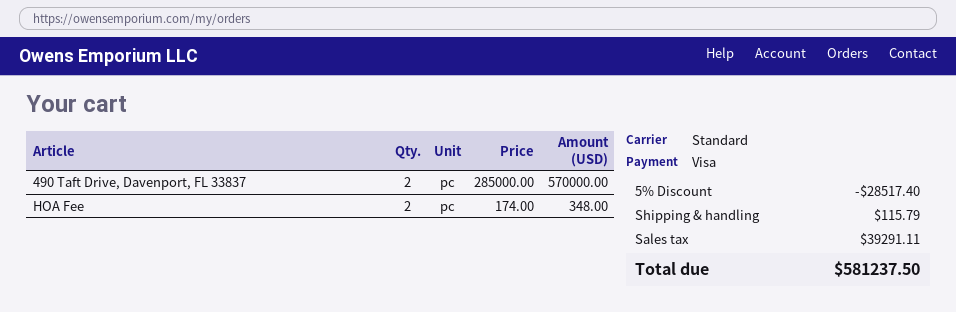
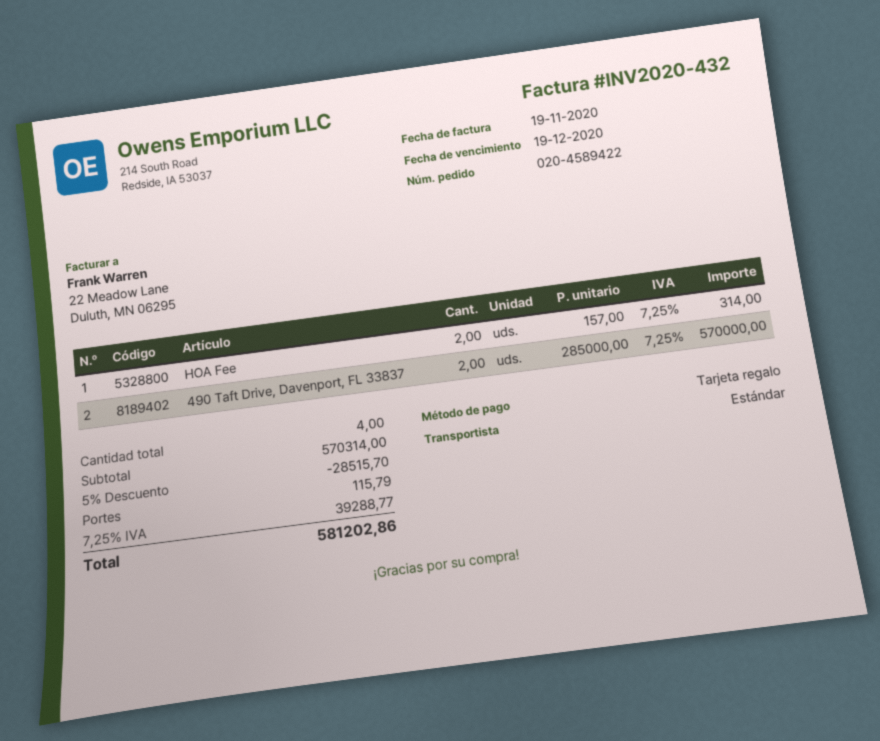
payment method: Visa -> gift card
HOA Fee: 2 x 174.00 = 348.00 -> 2 x 157.00 = 314.00
discount: 5% = 28517.40 -> 5% = 28515.70
tax: 39291.11 -> 39288.77
total: 581237.50 -> 581202.86

